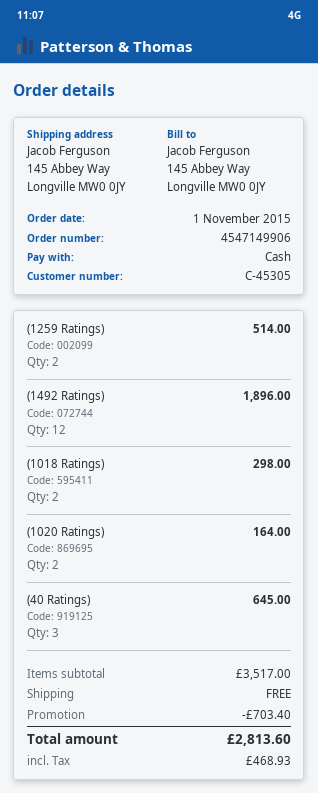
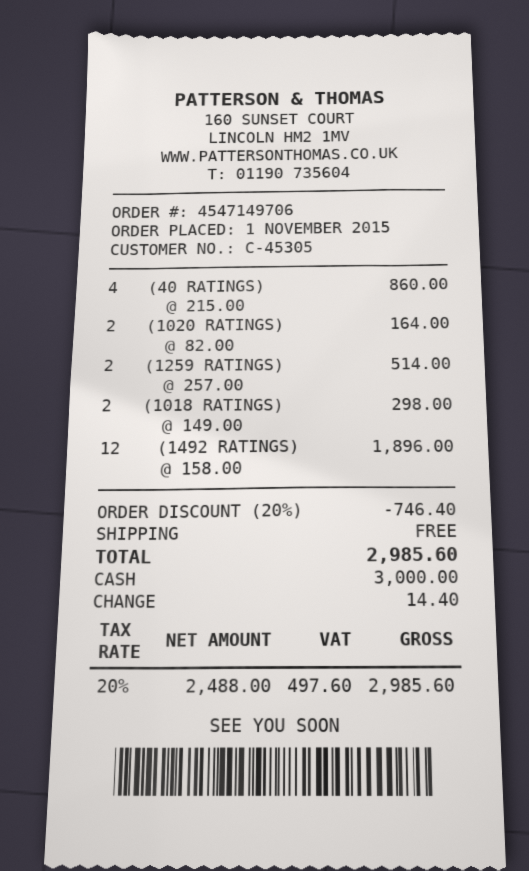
order number: 4547149906 -> 4547149706
(40 Ratings): 3 for 645.00 -> 4 for 860.00
discount: 703.40 -> 746.40
tax: 468.93 -> 497.60
total: 2813.60 -> 2985.60

